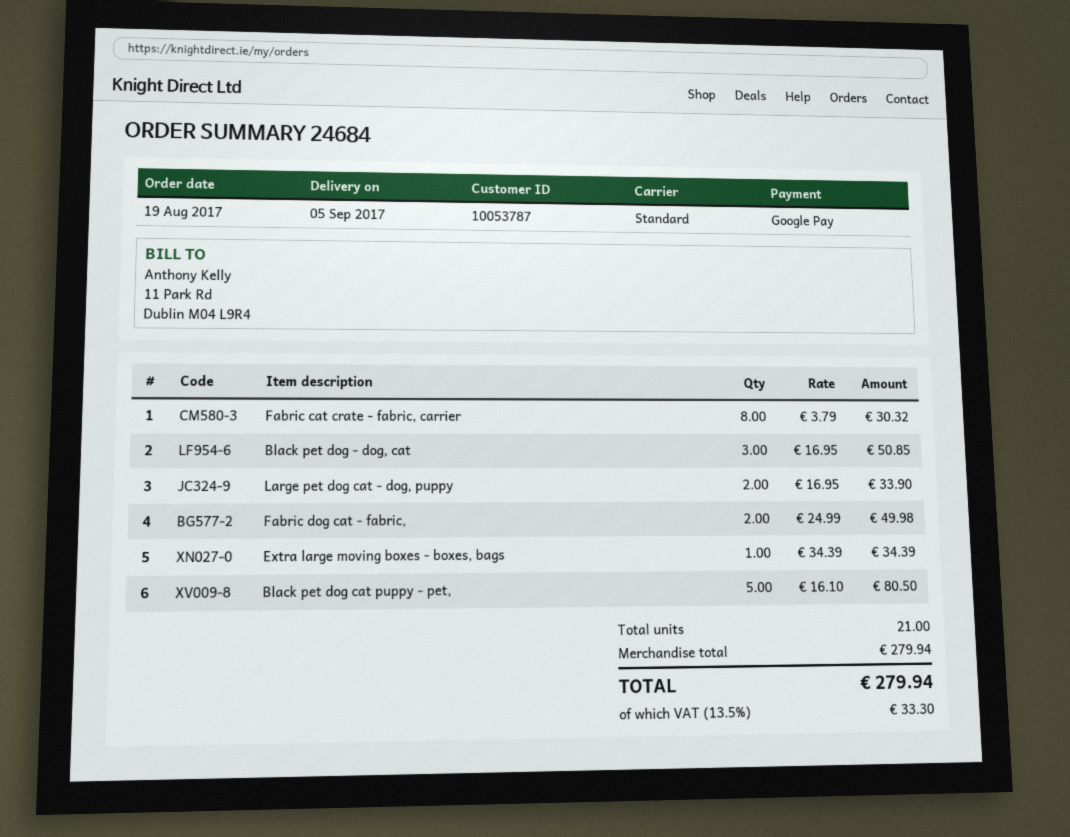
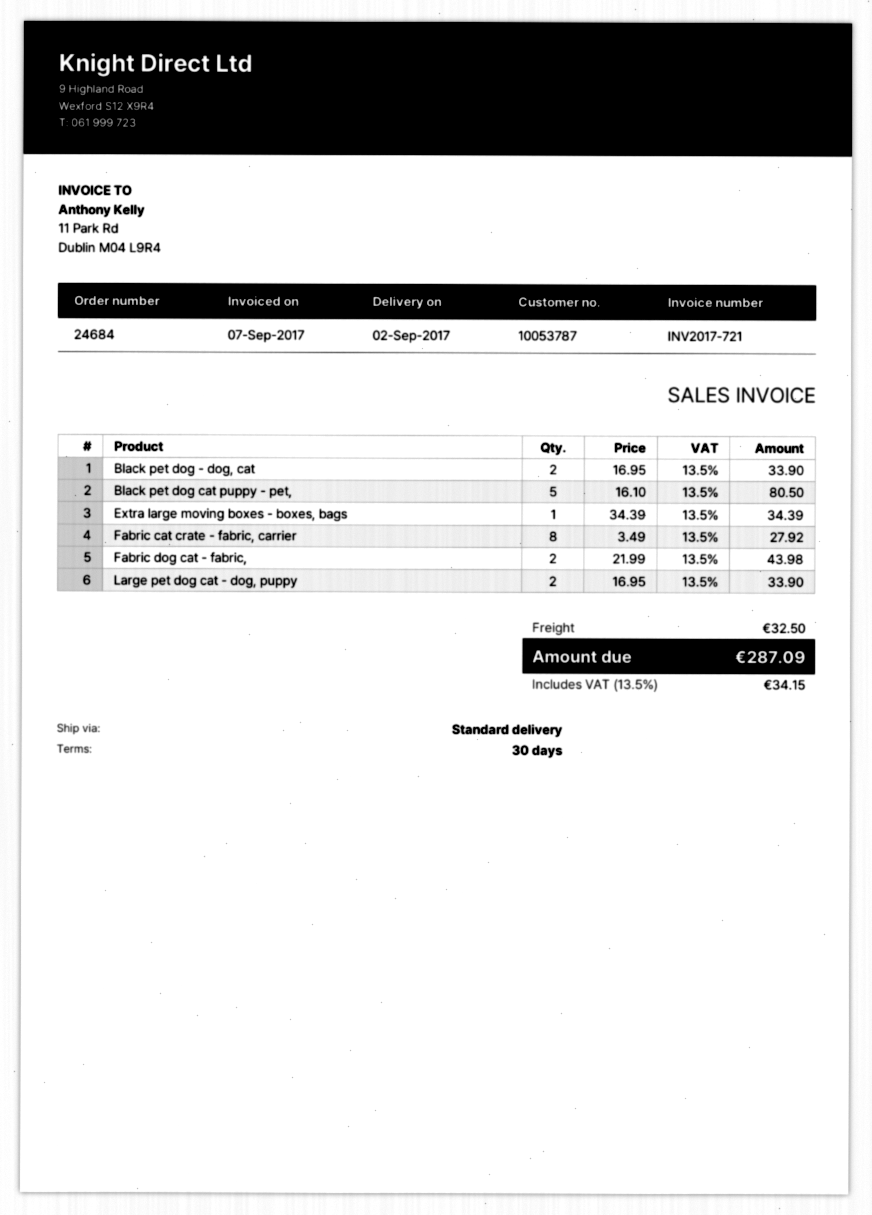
delivery date: 2017-09-05 -> 2017-09-02
Fabric cat crate - fabric, carrier: 8 x 3.79 = 30.32 -> 8 x 3.49 = 27.92
Black pet dog - dog, cat: 3 x 16.95 = 50.85 -> 2 x 16.95 = 33.90
Fabric dog cat - fabric,: 2 x 24.99 = 49.98 -> 2 x 21.99 = 43.98
shipping: none -> 32.50
tax: 13.5% = 33.30 -> 13.5% = 34.15
total: 279.94 -> 287.09

